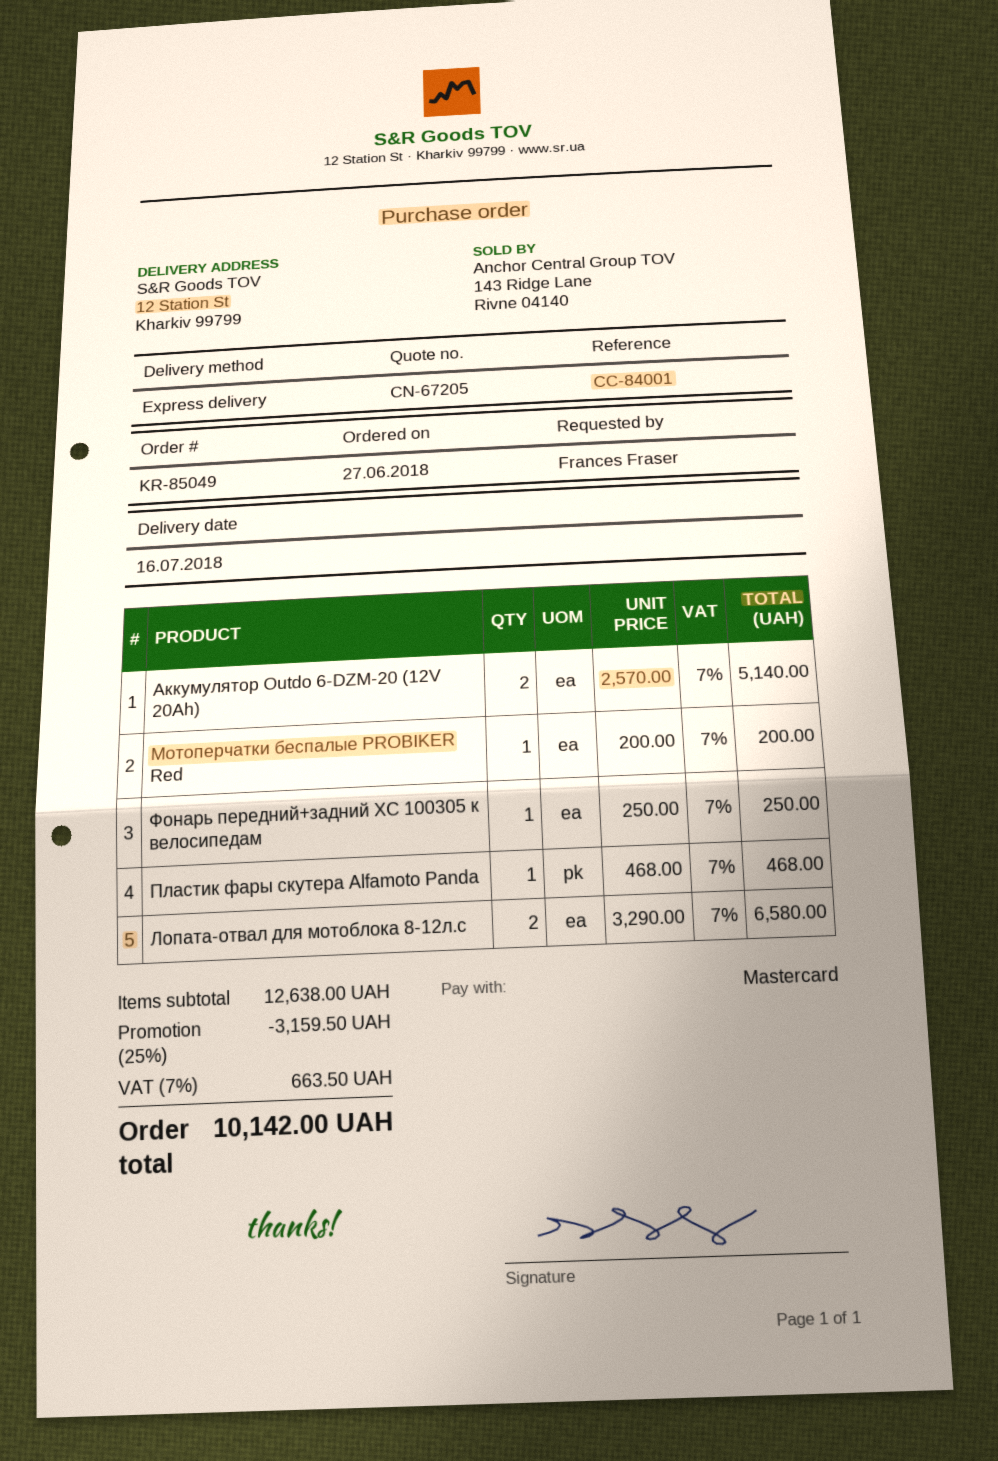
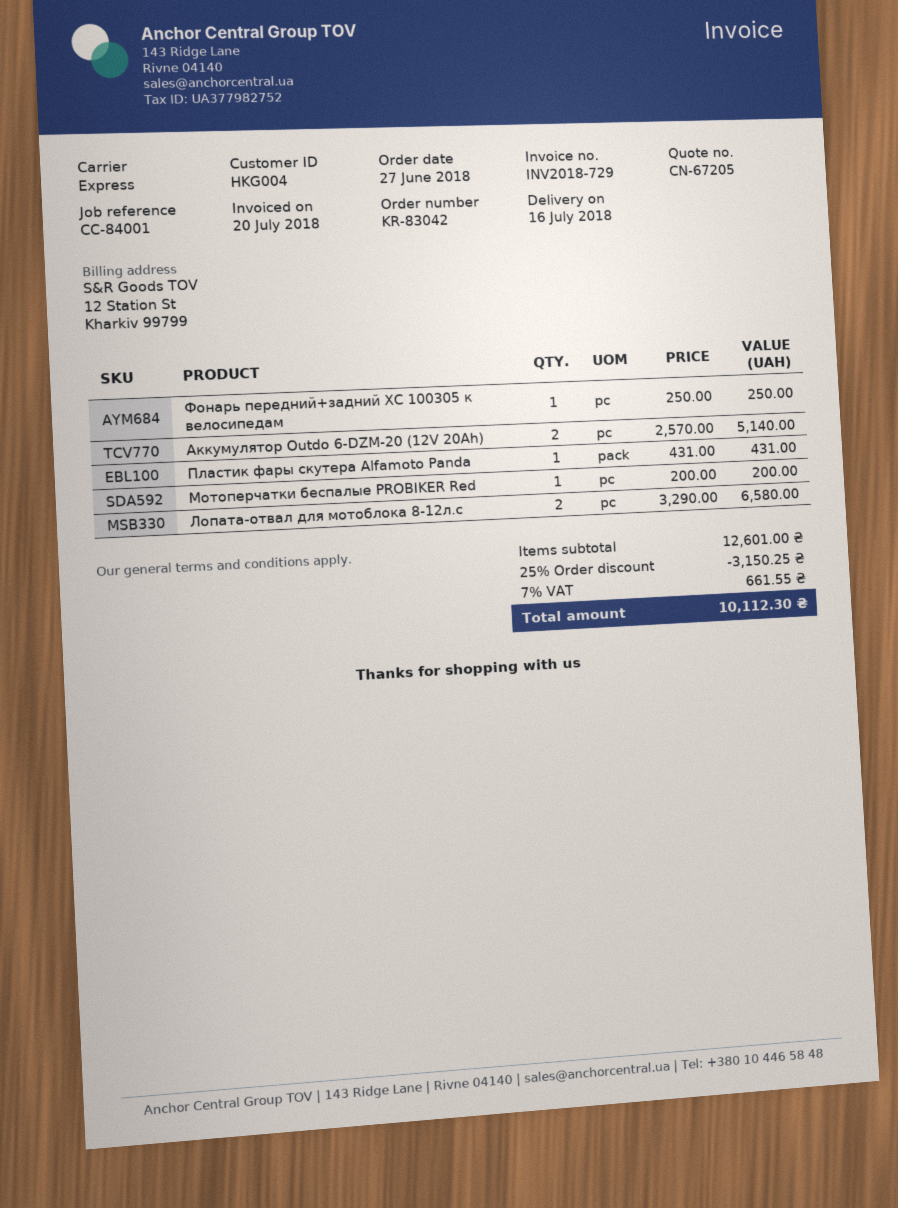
order number: KR-85049 -> KR-83042
Пластик фары скутера Alfamoto Panda: 1 x 468.00 = 468.00 -> 1 x 431.00 = 431.00
subtotal: 12638.00 -> 12601.00
discount: 25% = 3159.50 -> 25% = 3150.25
tax: 7% = 663.50 -> 7% = 661.55
total: 10142.00 -> 10112.30

